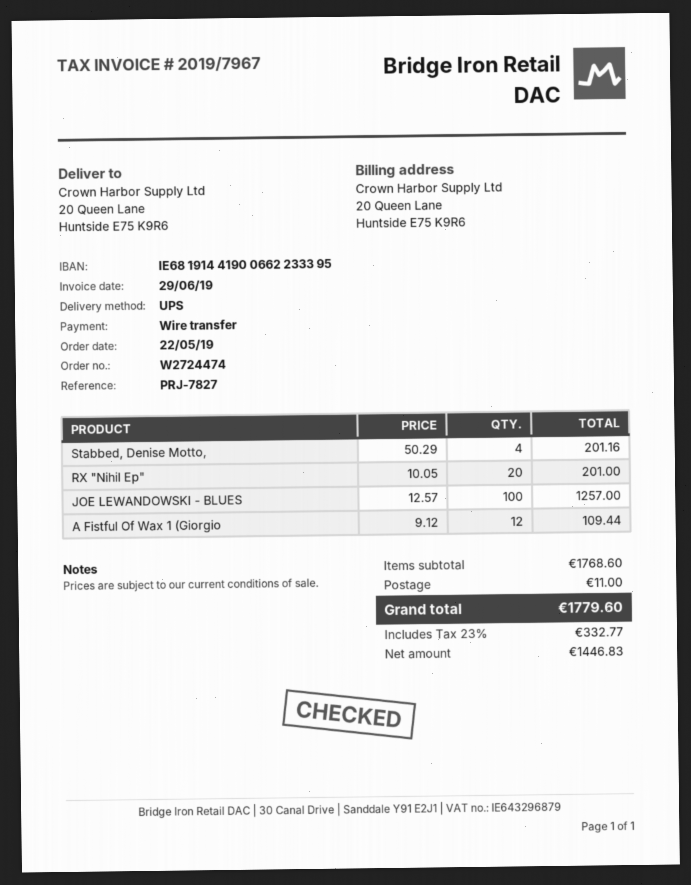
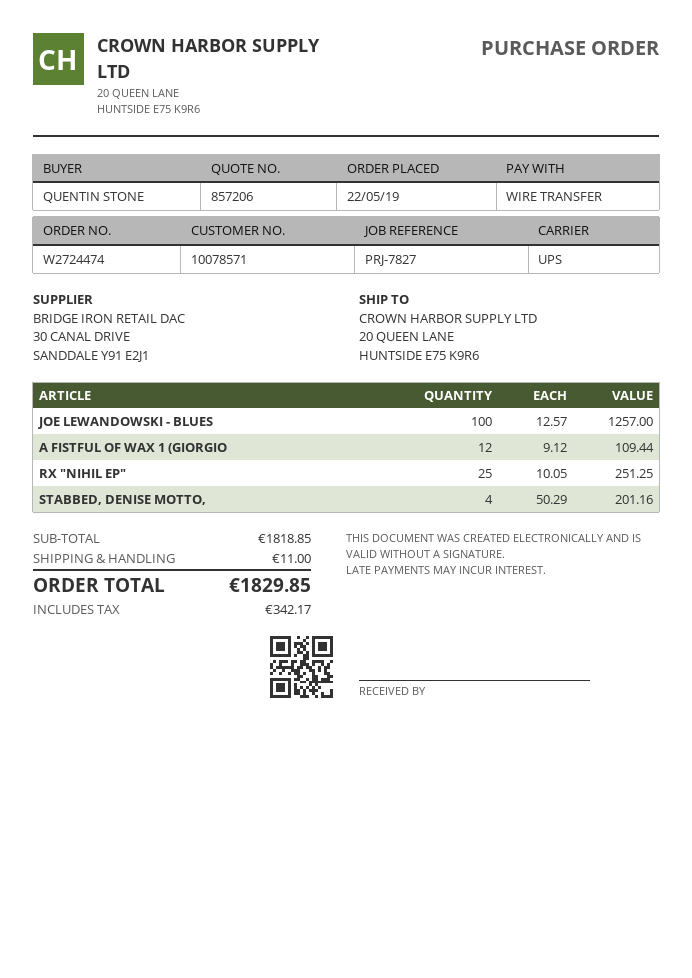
RX "Nihil Ep": 20 x 10.05 = 201.00 -> 25 x 10.05 = 251.25
subtotal: 1768.60 -> 1818.85
tax: 332.77 -> 342.17
total: 1779.60 -> 1829.85

